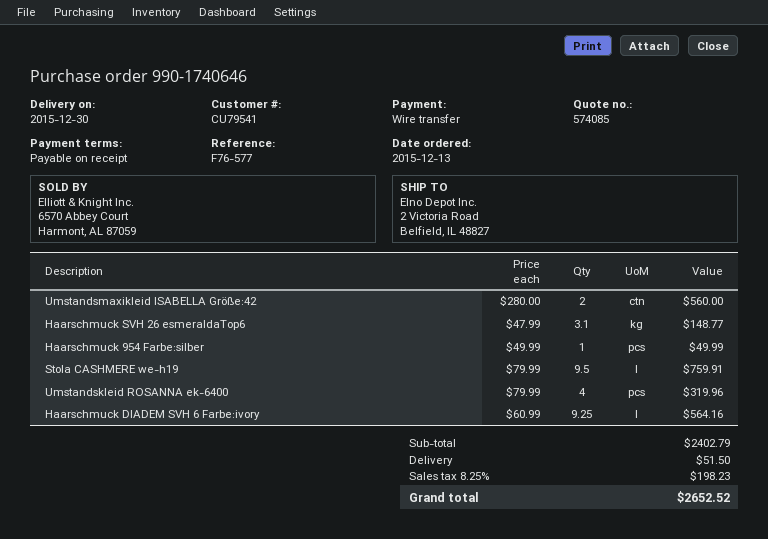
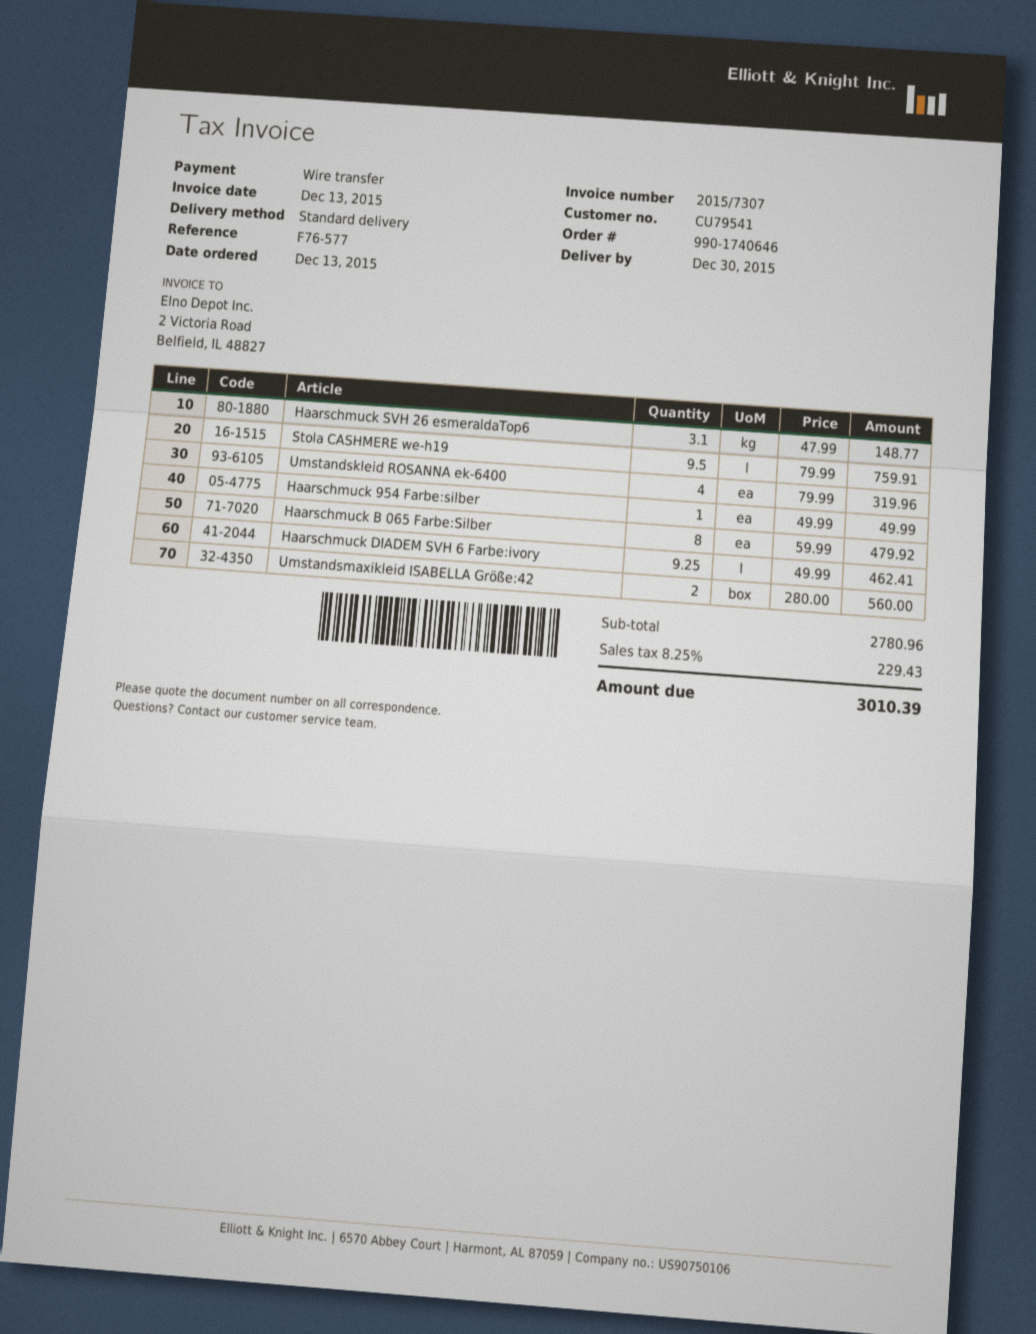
Haarschmuck DIADEM SVH 6 Farbe:ivory: 9.25 x 60.99 = 564.16 -> 9.25 x 49.99 = 462.41
Haarschmuck B 065 Farbe:Silber: none -> 8 x 59.99 = 479.92
subtotal: 2402.79 -> 2780.96
shipping: 51.50 -> none
tax: 8.25% = 198.23 -> 8.25% = 229.43
total: 2652.52 -> 3010.39

